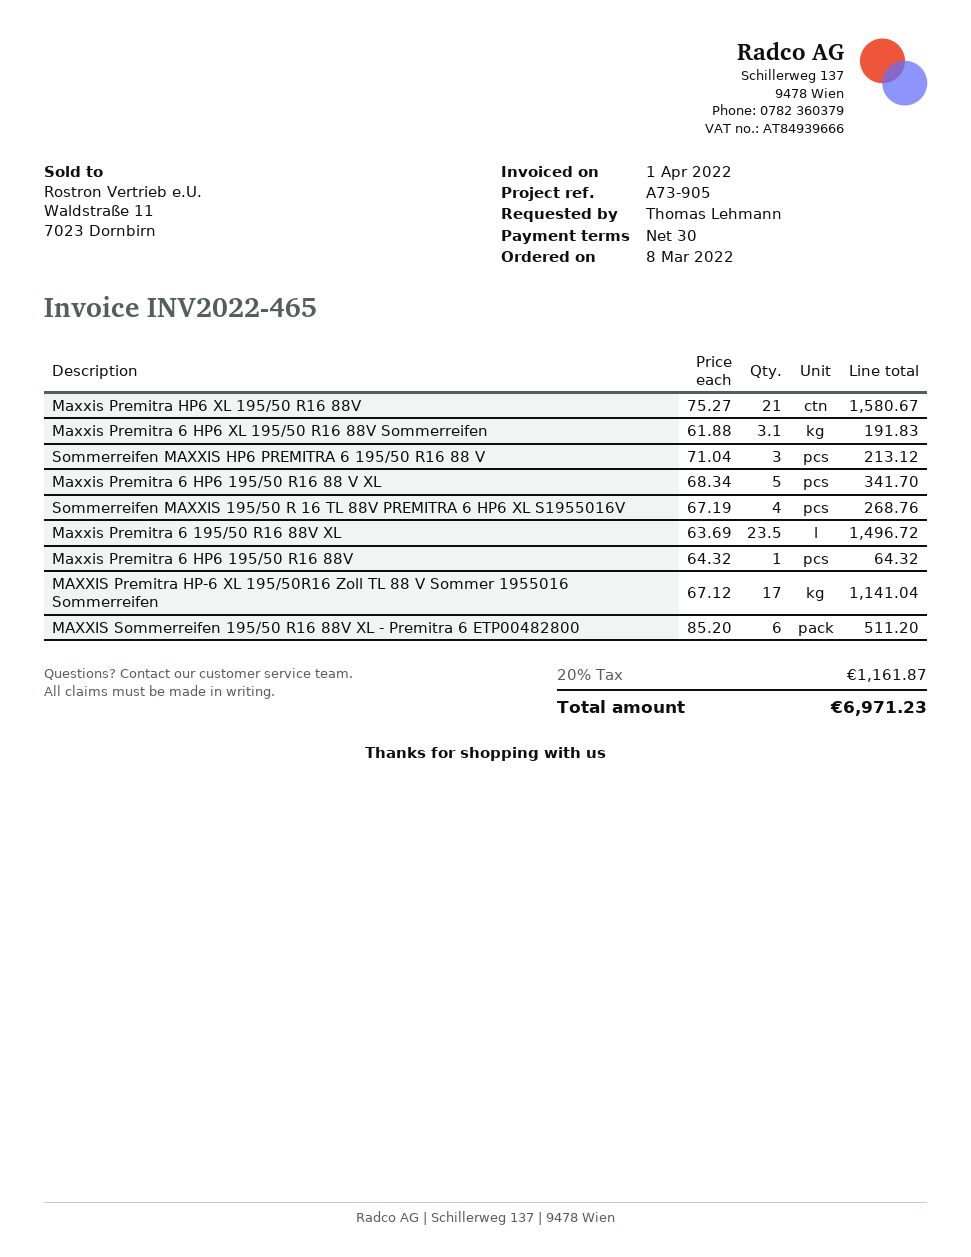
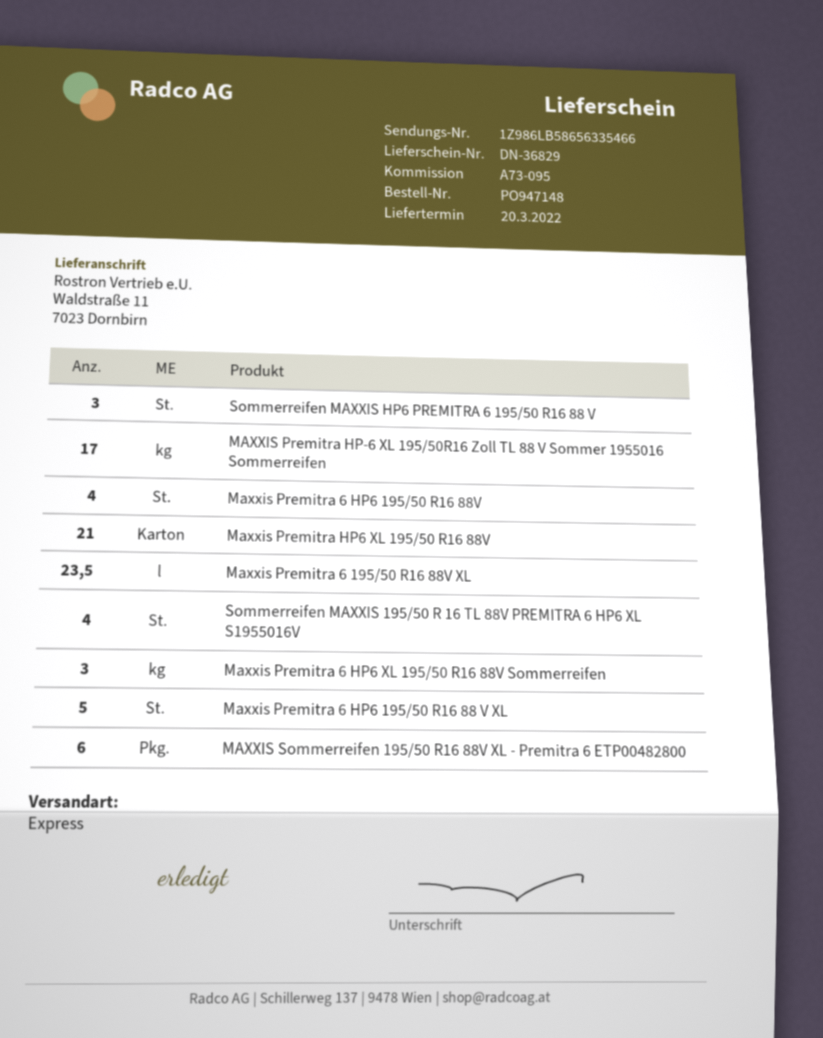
reference: A73-905 -> A73-095
Maxxis Premitra 6 HP6 XL 195/50 R16 88V Sommerreifen: 3.1 -> 3
Maxxis Premitra 6 HP6 195/50 R16 88V: 1 -> 4

